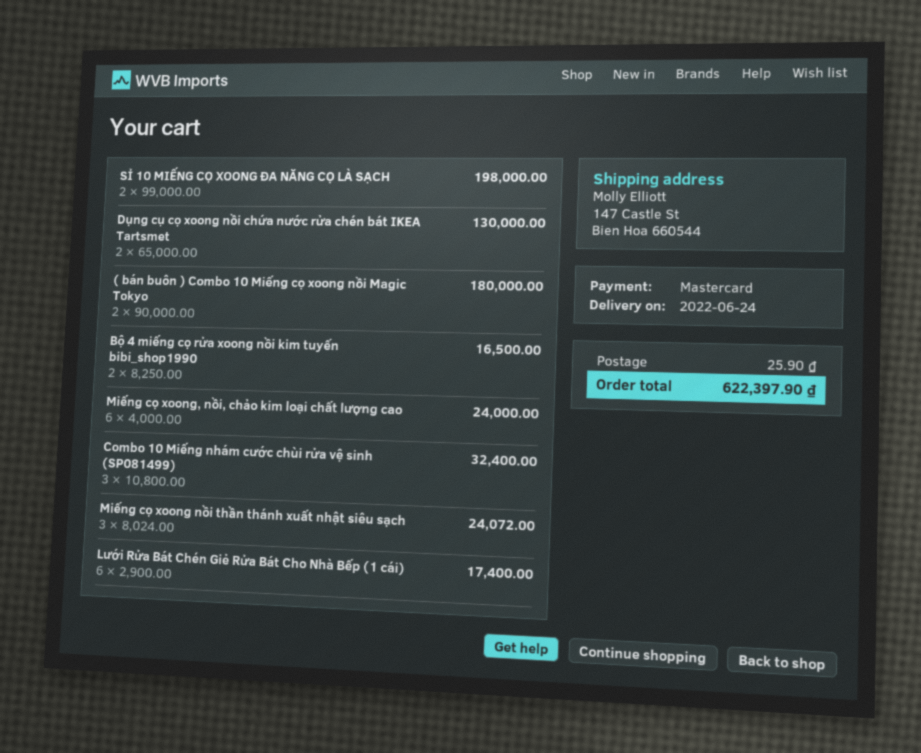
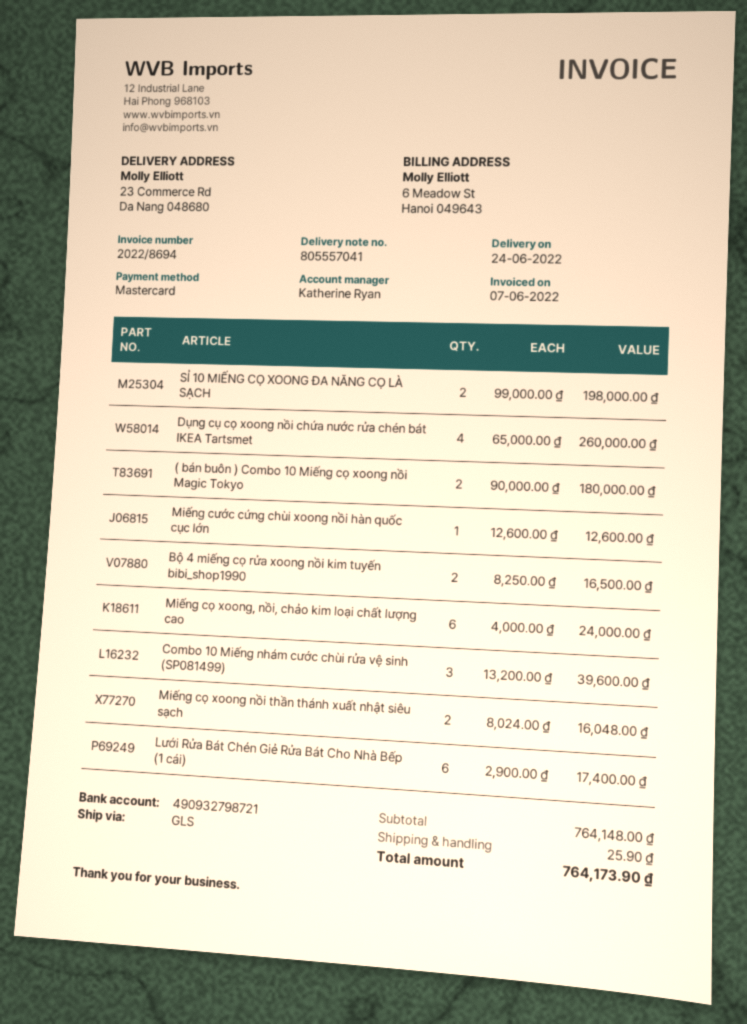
ship to: 147 Castle St, Bien Hoa 660544 -> 23 Commerce Rd, Da Nang 048680
Dụng cụ cọ xoong nồi chứa nước rửa chén bát IKEA Tartsmet: 2 x 65000.00 = 130000.00 -> 4 x 65000.00 = 260000.00
Combo 10 Miếng nhám cước chùi rửa vệ sinh (SP081499): 3 x 10800.00 = 32400.00 -> 3 x 13200.00 = 39600.00
Miếng cọ xoong nồi thần thánh xuất nhật siêu sạch: 3 x 8024.00 = 24072.00 -> 2 x 8024.00 = 16048.00
Miếng cước cứng chùi xoong nồi hàn quốc cục lớn: none -> 1 x 12600.00 = 12600.00
total: 622397.90 -> 764173.90

